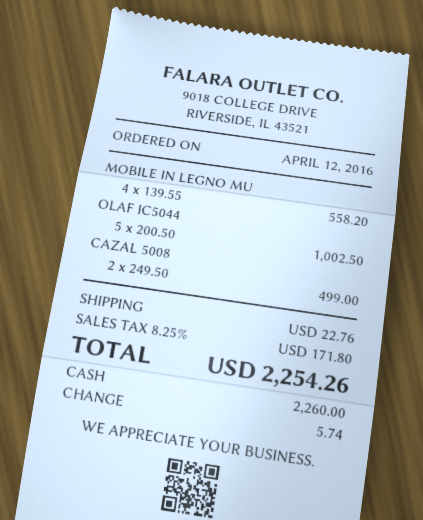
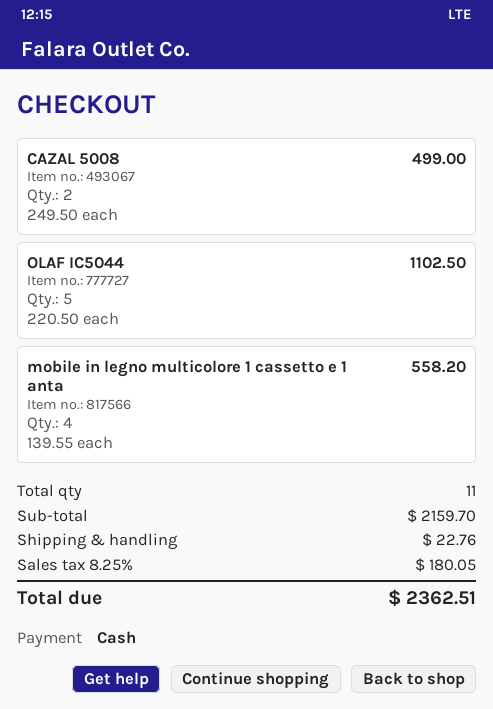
OLAF IC5044: 5 x 200.50 = 1002.50 -> 5 x 220.50 = 1102.50
tax: 8.25% = 171.80 -> 8.25% = 180.05
total: 2254.26 -> 2362.51

